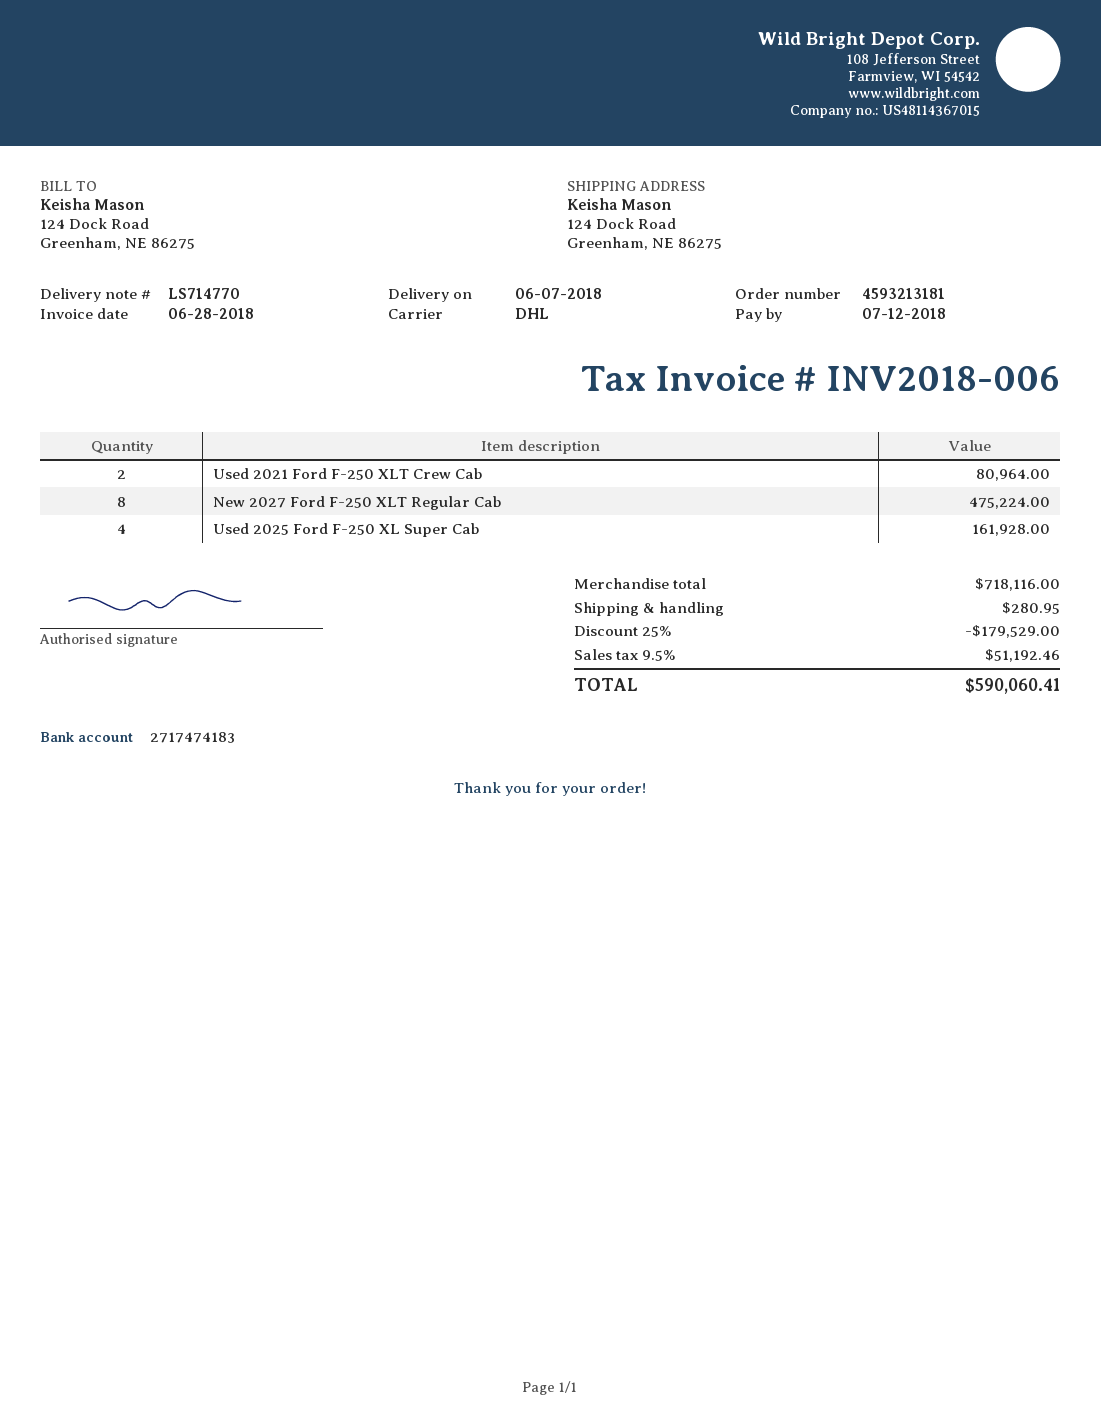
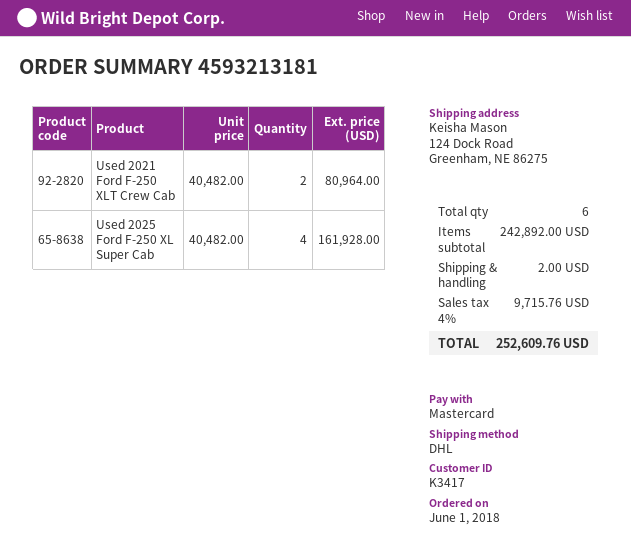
New 2027 Ford F-250 XLT Regular Cab: 8 for 475224.00 -> none
subtotal: 718116.00 -> 242892.00
discount: 25% = 179529.00 -> none
shipping: 280.95 -> 2.00
tax: 9.5% = 51192.46 -> 4% = 9715.76
total: 590060.41 -> 252609.76

